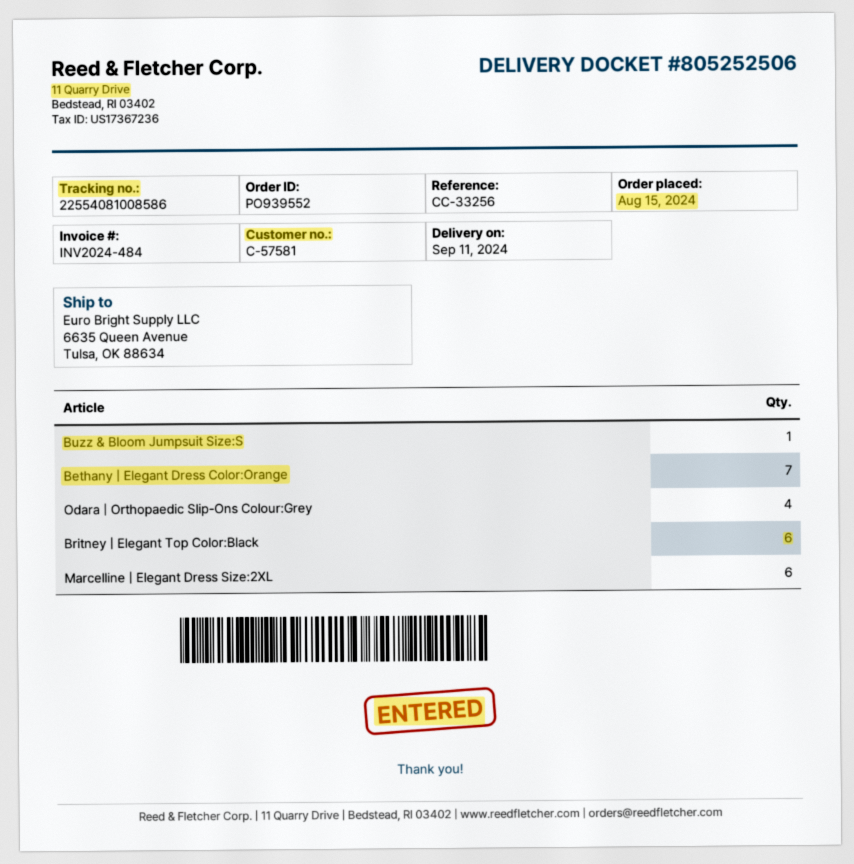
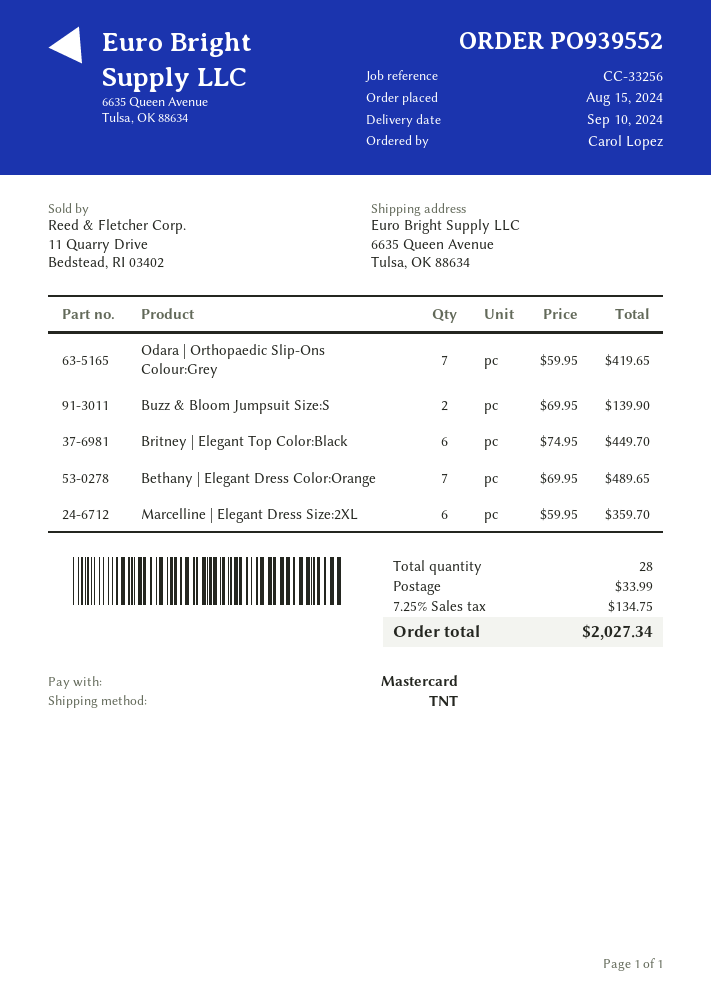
delivery date: 2024-09-11 -> 2024-09-10
Buzz & Bloom Jumpsuit Size:S: 1 -> 2
Odara | Orthopaedic Slip-Ons Colour:Grey: 4 -> 7

